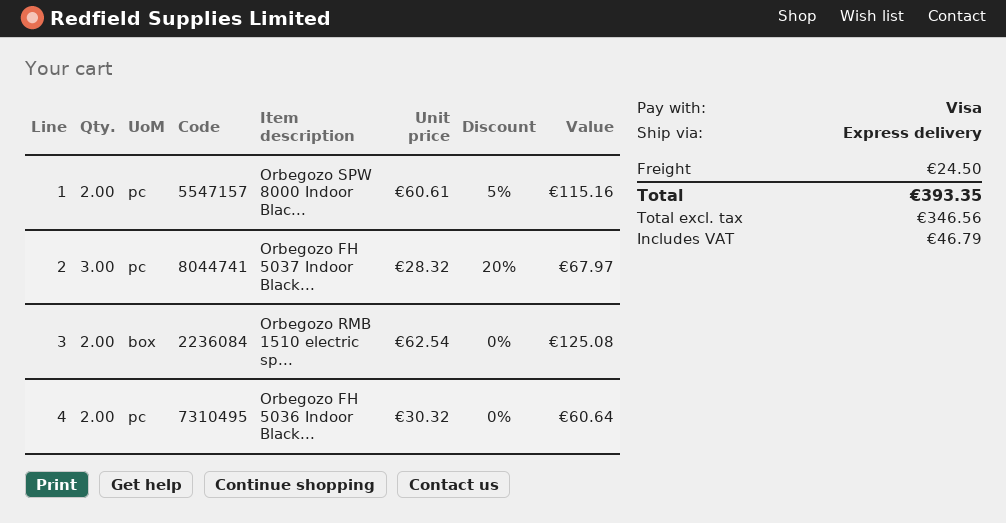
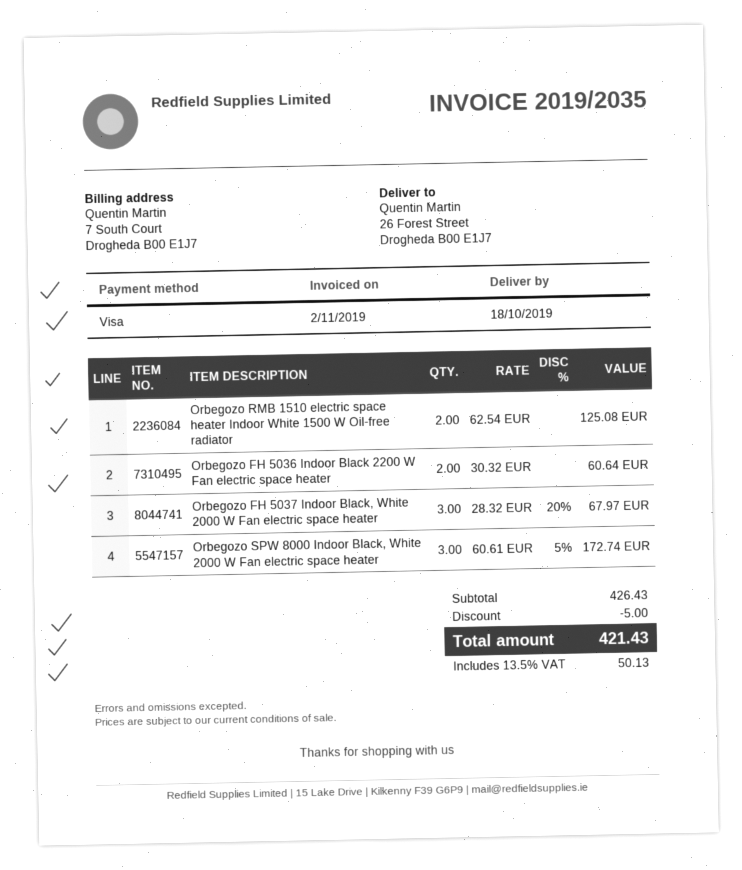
Orbegozo SPW 8000 Indoor Blac...: 2 x 60.61 - 5% = 115.16 -> 3 x 60.61 - 5% = 172.74
discount: none -> 5.00
shipping: 24.50 -> none
tax: 46.79 -> 50.13
total: 393.35 -> 421.43

